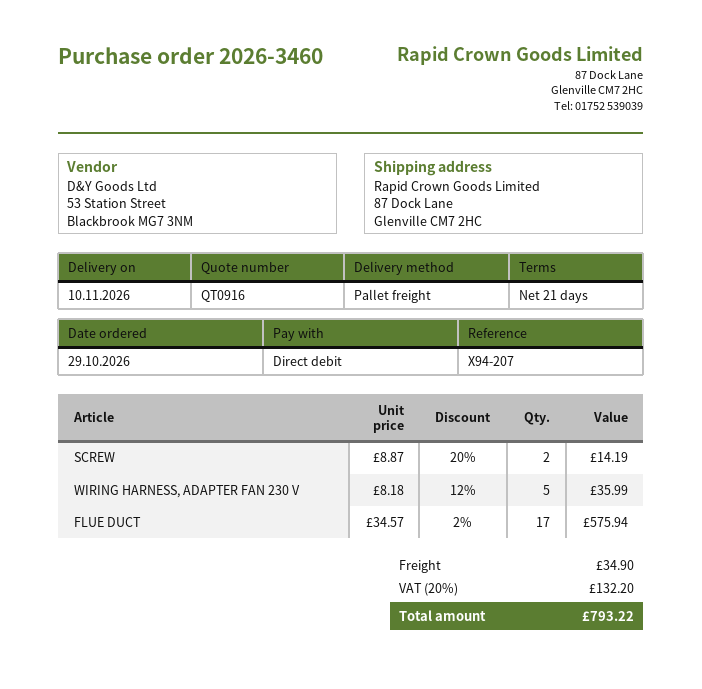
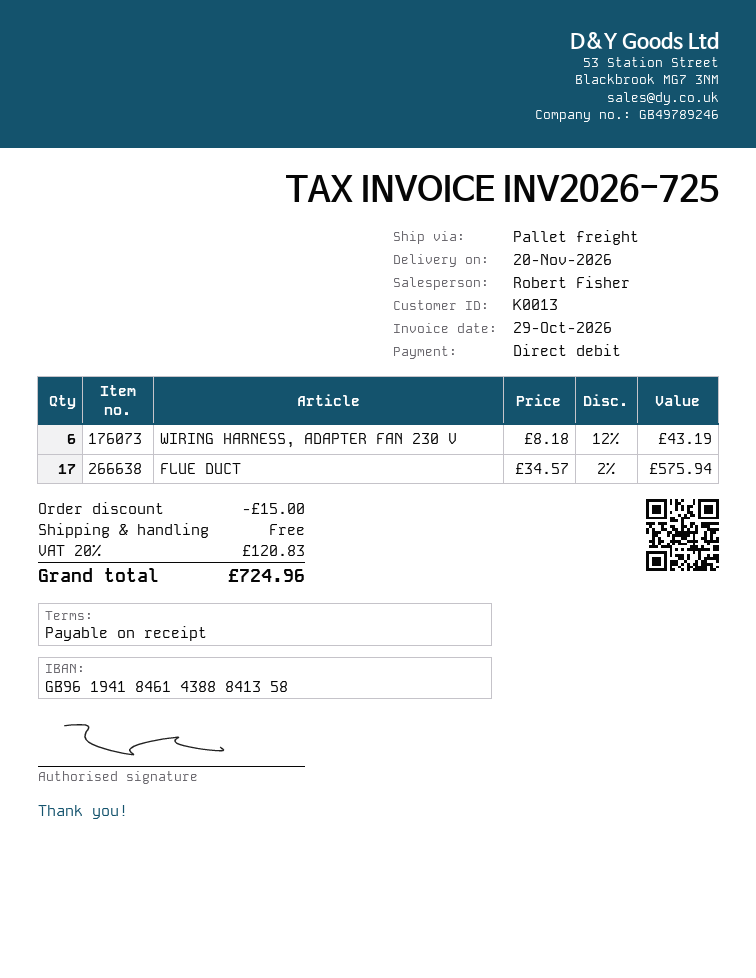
delivery date: 2026-11-10 -> 2026-11-20
payment terms: 21 days -> on receipt
SCREW: 2 x 8.87 - 20% = 14.19 -> none
WIRING HARNESS, ADAPTER FAN 230 V: 5 x 8.18 - 12% = 35.99 -> 6 x 8.18 - 12% = 43.19
discount: none -> 15.00
shipping: 34.90 -> 0.00
tax: 20% = 132.20 -> 20% = 120.83
total: 793.22 -> 724.96

